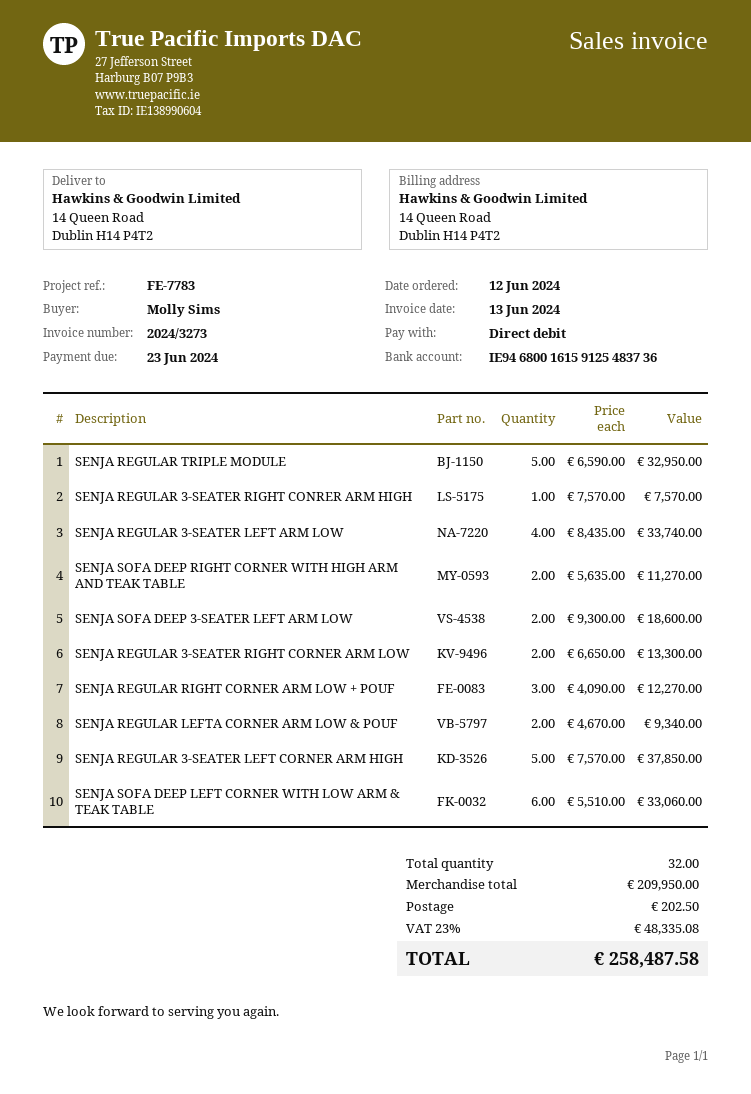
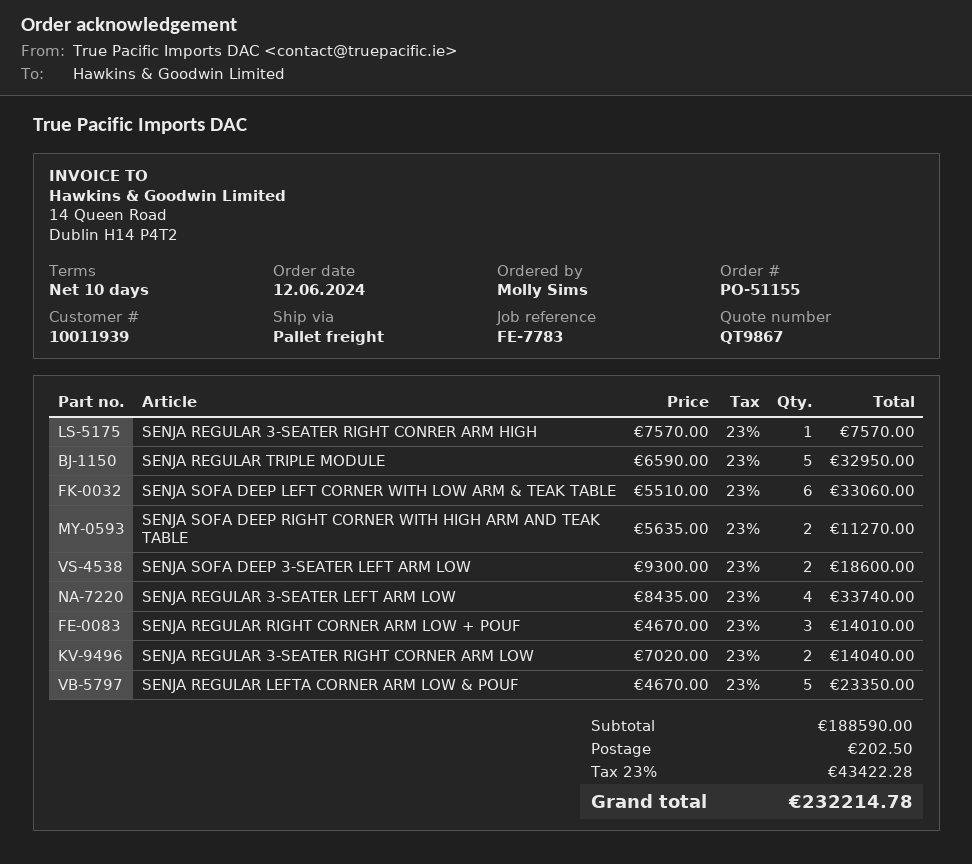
SENJA REGULAR 3-SEATER RIGHT CORNER ARM LOW: 2 x 6650.00 = 13300.00 -> 2 x 7020.00 = 14040.00
SENJA REGULAR RIGHT CORNER ARM LOW + POUF: 3 x 4090.00 = 12270.00 -> 3 x 4670.00 = 14010.00
SENJA REGULAR LEFTA CORNER ARM LOW & POUF: 2 x 4670.00 = 9340.00 -> 5 x 4670.00 = 23350.00
SENJA REGULAR 3-SEATER LEFT CORNER ARM HIGH: 5 x 7570.00 = 37850.00 -> none
subtotal: 209950.00 -> 188590.00
tax: 23% = 48335.08 -> 23% = 43422.28
total: 258487.58 -> 232214.78

